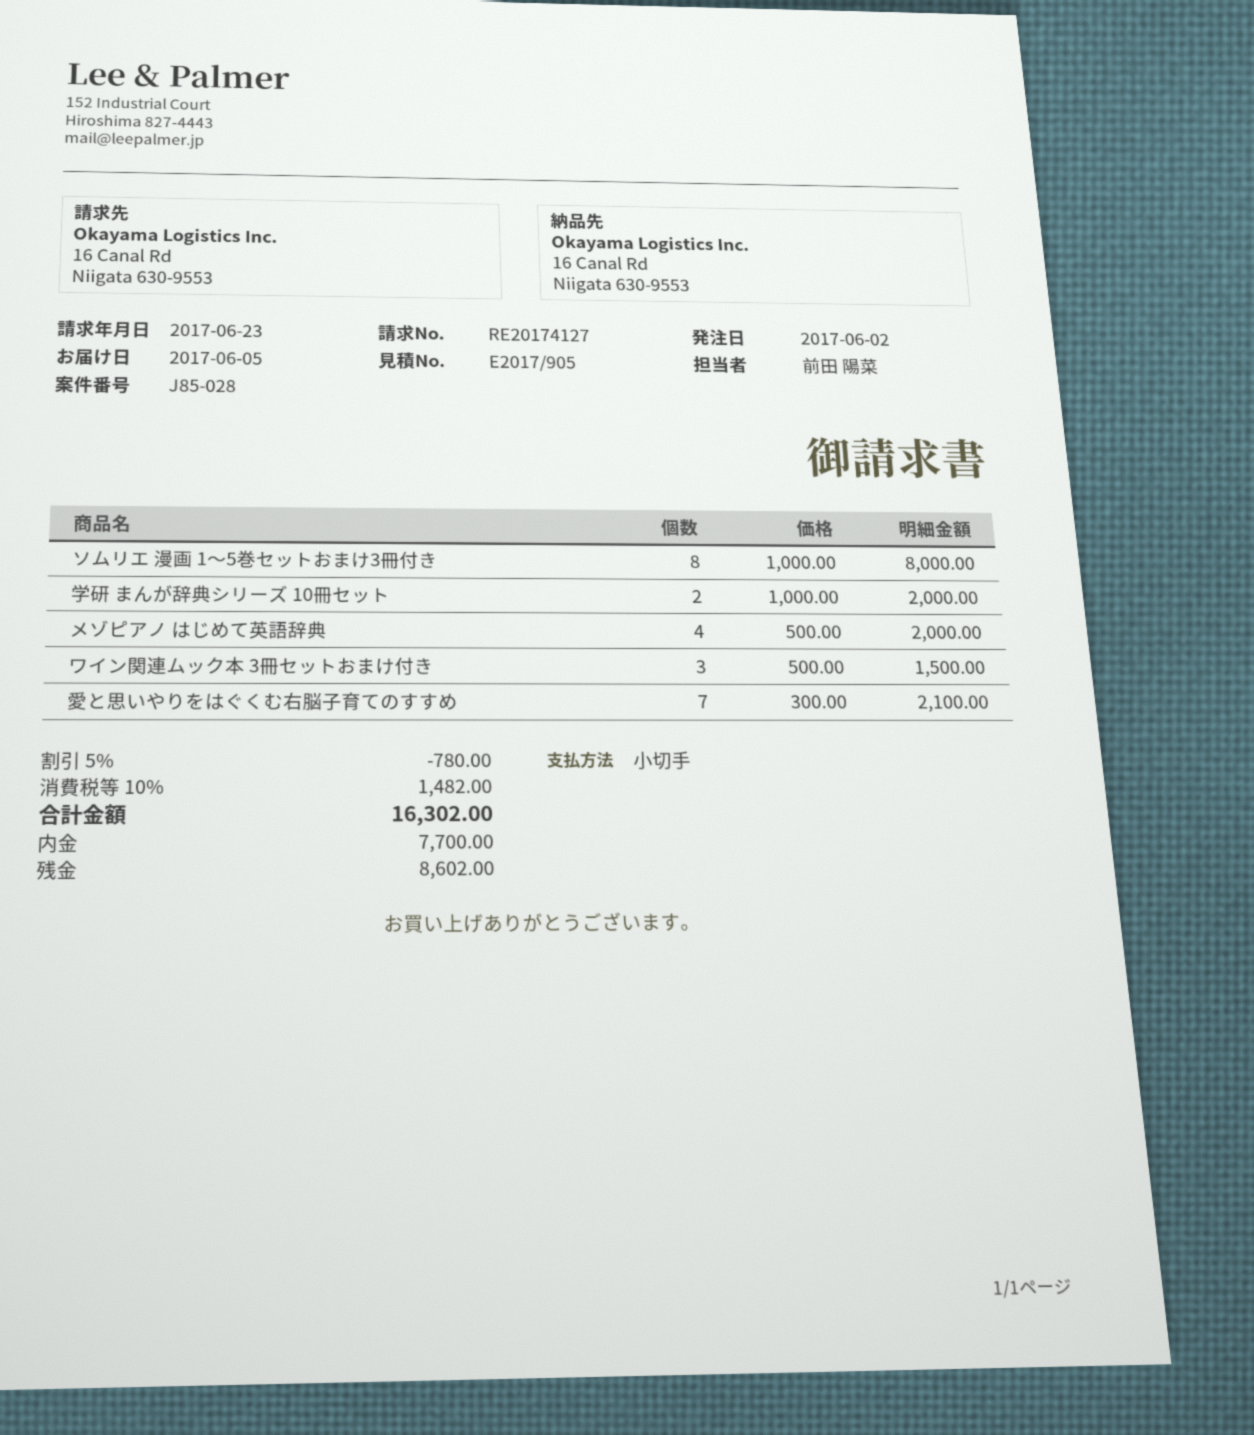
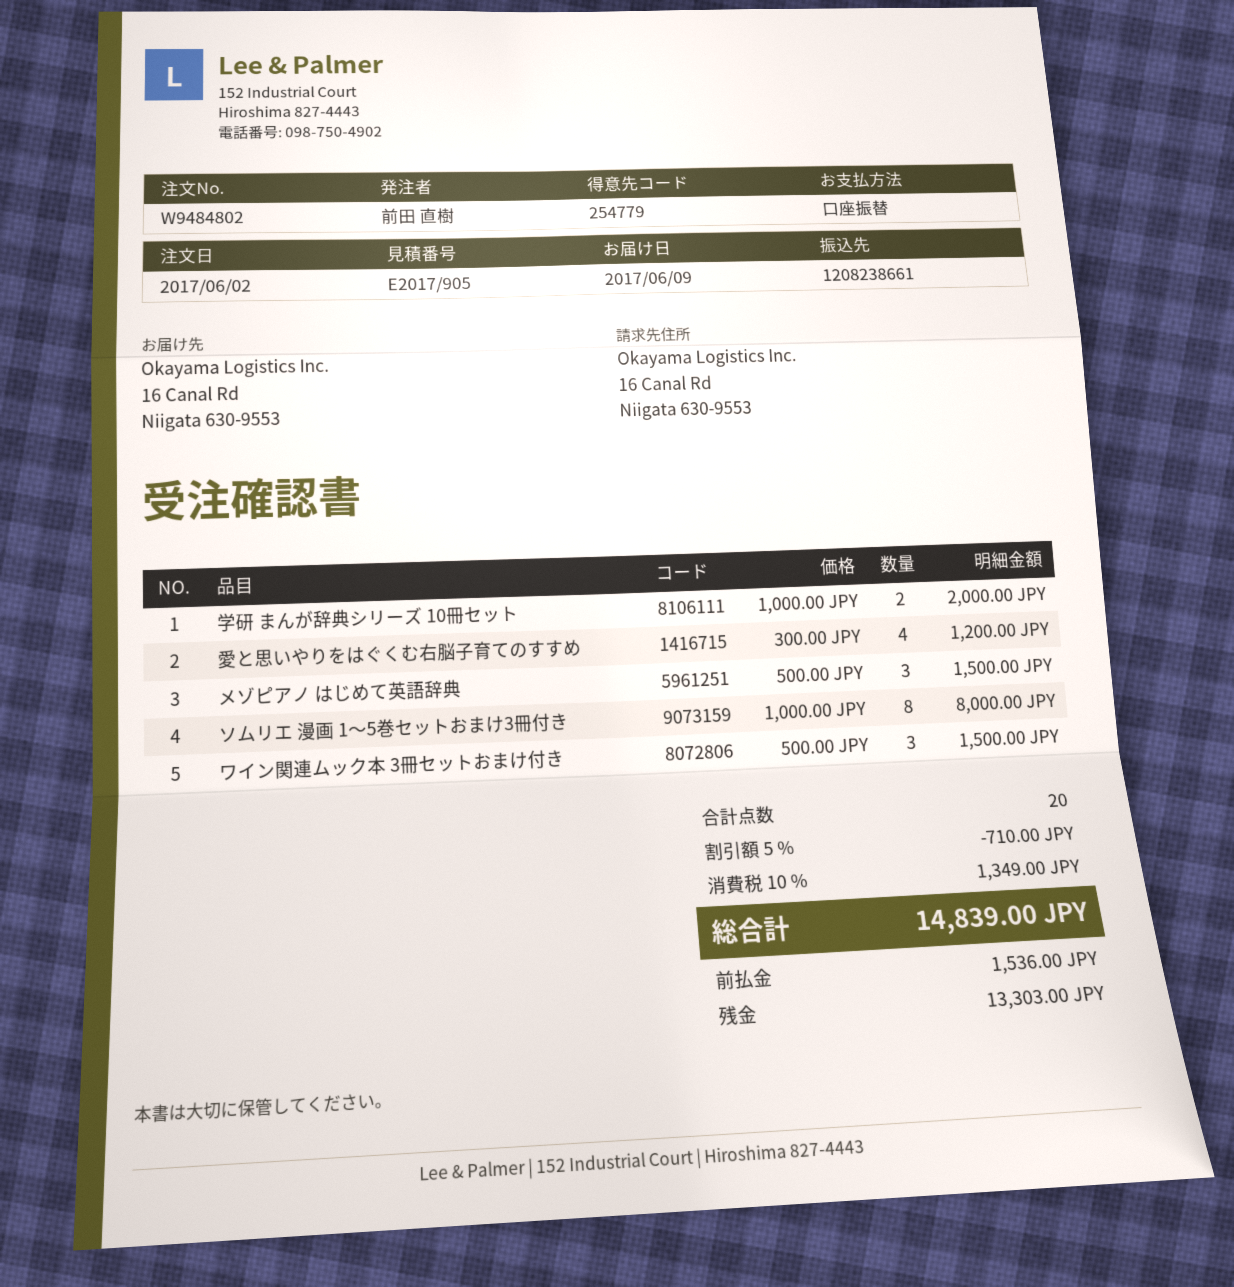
delivery date: 2017-06-05 -> 2017-06-09
payment method: cheque -> direct debit
メゾピアノ はじめて英語辞典: 4 x 500.00 = 2000.00 -> 3 x 500.00 = 1500.00
愛と思いやりをはぐくむ右脳子育てのすすめ: 7 x 300.00 = 2100.00 -> 4 x 300.00 = 1200.00
discount: 5% = 780.00 -> 5% = 710.00
tax: 10% = 1482.00 -> 10% = 1349.00
total: 16302.00 -> 14839.00
deposit: 7700.00 -> 1536.00
balance: 8602.00 -> 13303.00

